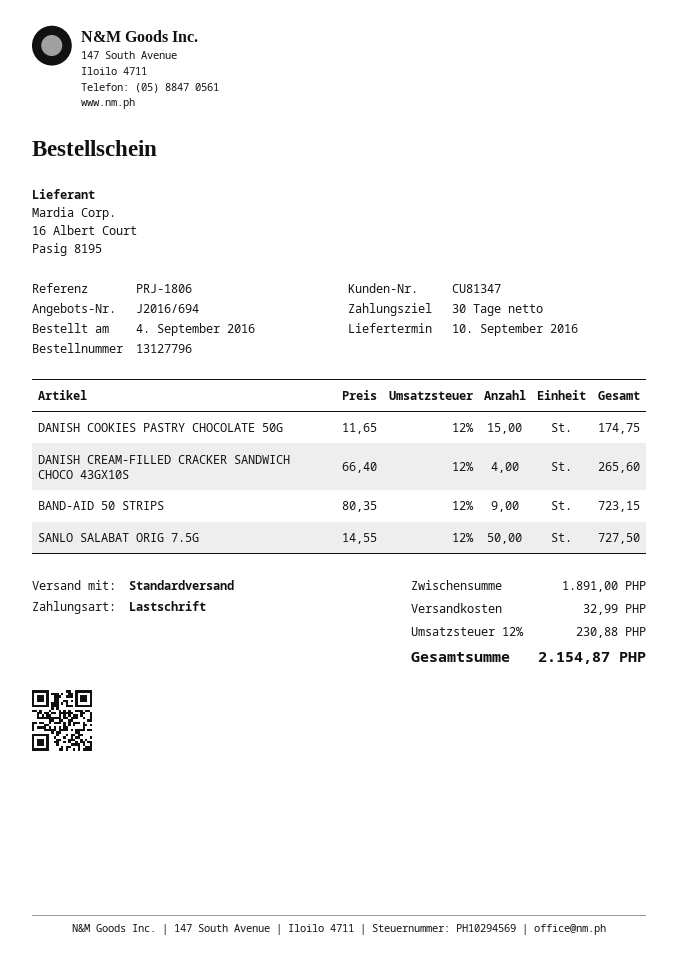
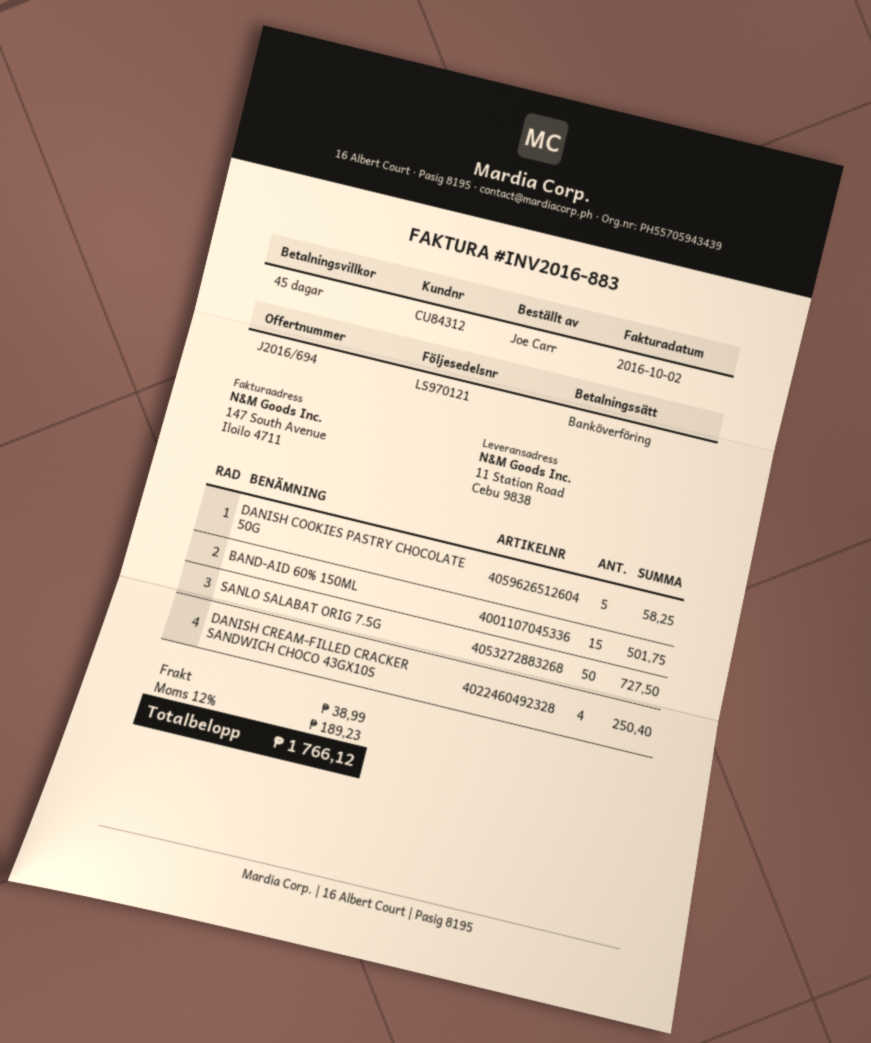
payment terms: 30 days -> 45 days
customer number: CU81347 -> CU84312
payment method: direct debit -> bank transfer
DANISH COOKIES PASTRY CHOCOLATE 50G: 15 for 174.75 -> 5 for 58.25
DANISH CREAM-FILLED CRACKER SANDWICH CHOCO 43GX10S: 4 for 265.60 -> 4 for 250.40
BAND-AID 50 STRIPS: 9 for 723.15 -> none
BAND-AID 60% 150ML: none -> 15 for 501.75
shipping: 32.99 -> 38.99
tax: 12% = 230.88 -> 12% = 189.23
total: 2154.87 -> 1766.12

